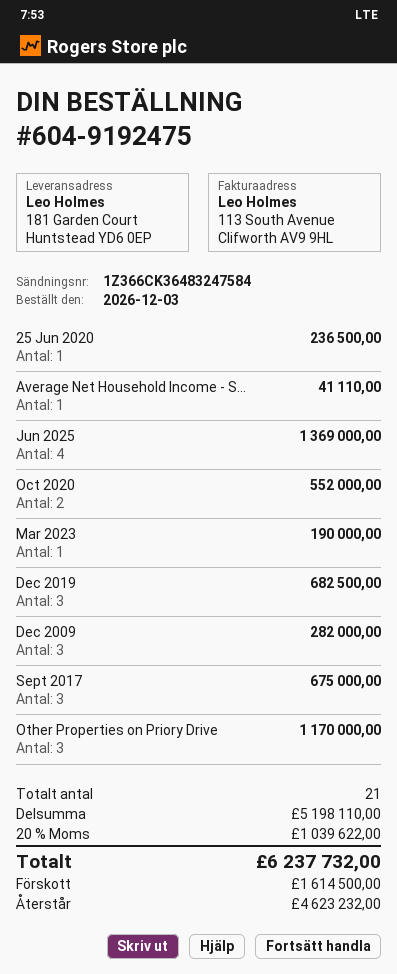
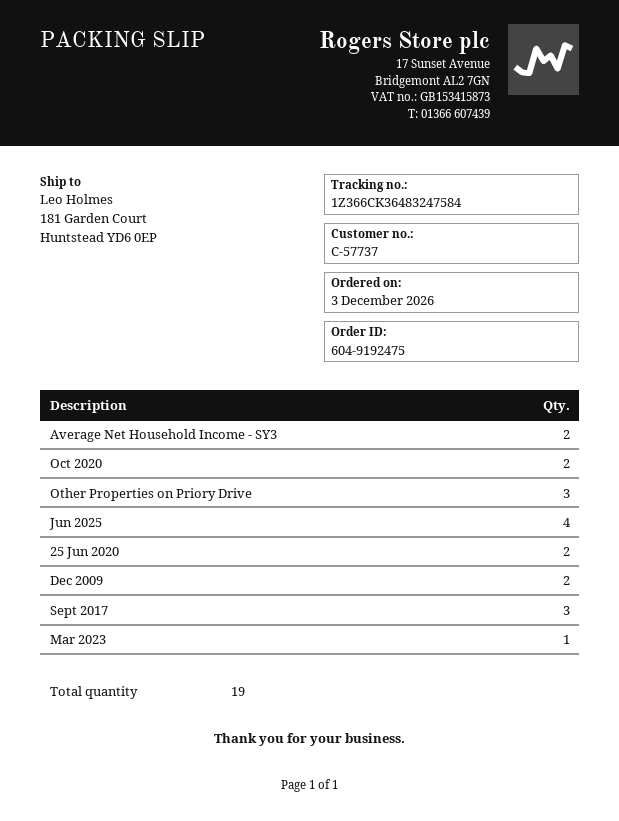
25 Jun 2020: 1 -> 2
Average Net Household Income - S...: 1 -> 2
Dec 2019: 3 -> none
Dec 2009: 3 -> 2
total quantity: 21 -> 19

